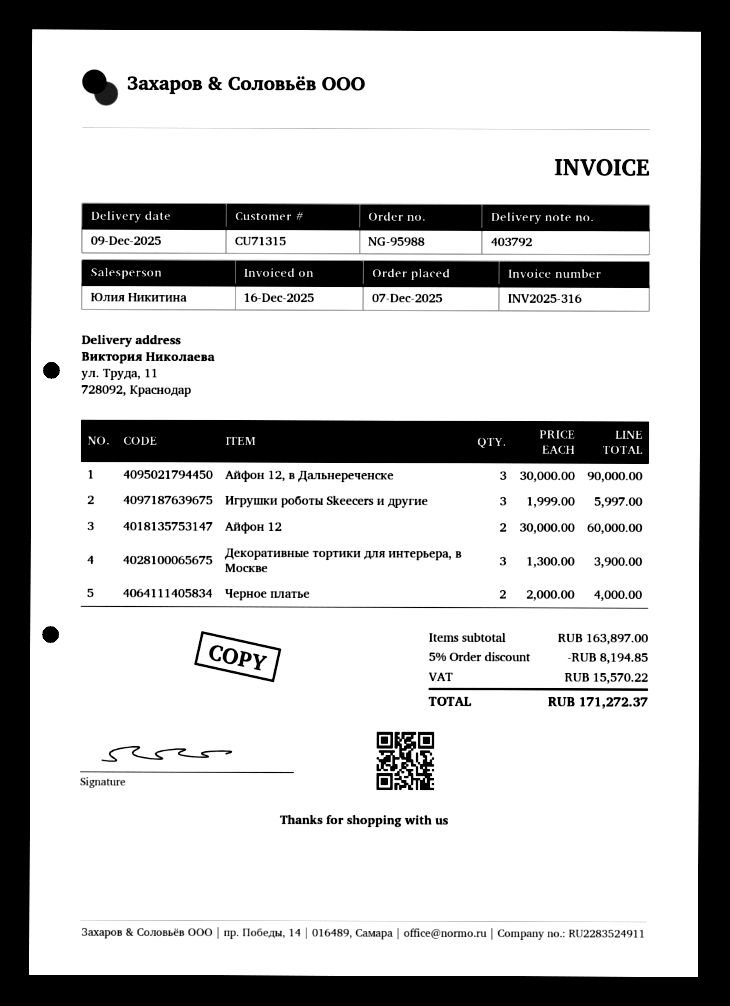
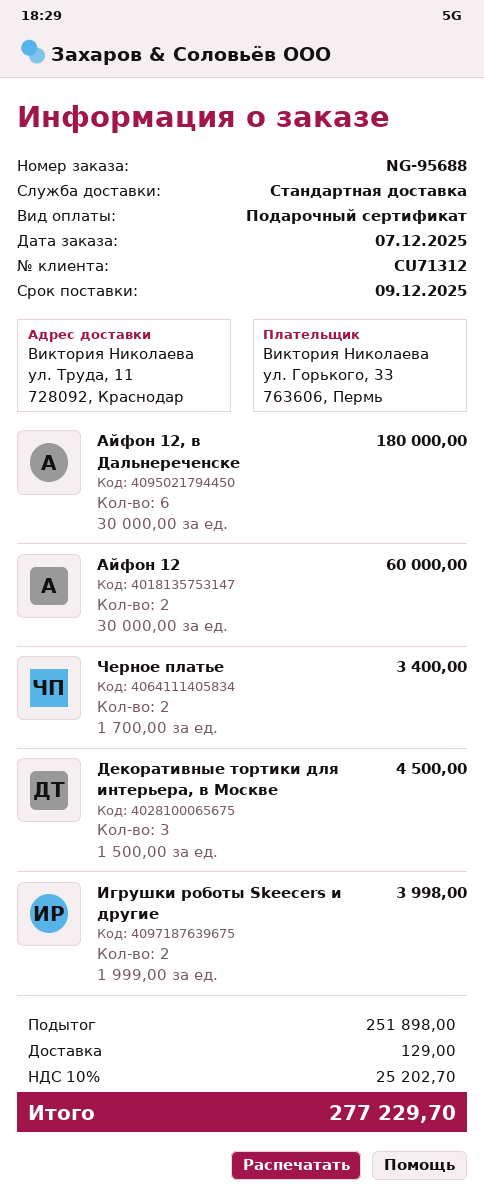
order number: NG-95988 -> NG-95688
customer number: CU71315 -> CU71312
Айфон 12, в Дальнереченске: 3 x 30000.00 = 90000.00 -> 6 x 30000.00 = 180000.00
Игрушки роботы Skeecers и другие: 3 x 1999.00 = 5997.00 -> 2 x 1999.00 = 3998.00
Декоративные тортики для интерьера, в Москве: 3 x 1300.00 = 3900.00 -> 3 x 1500.00 = 4500.00
Черное платье: 2 x 2000.00 = 4000.00 -> 2 x 1700.00 = 3400.00
subtotal: 163897.00 -> 251898.00
discount: 5% = 8194.85 -> none
shipping: none -> 129.00
tax: 15570.22 -> 25202.70
total: 171272.37 -> 277229.70

